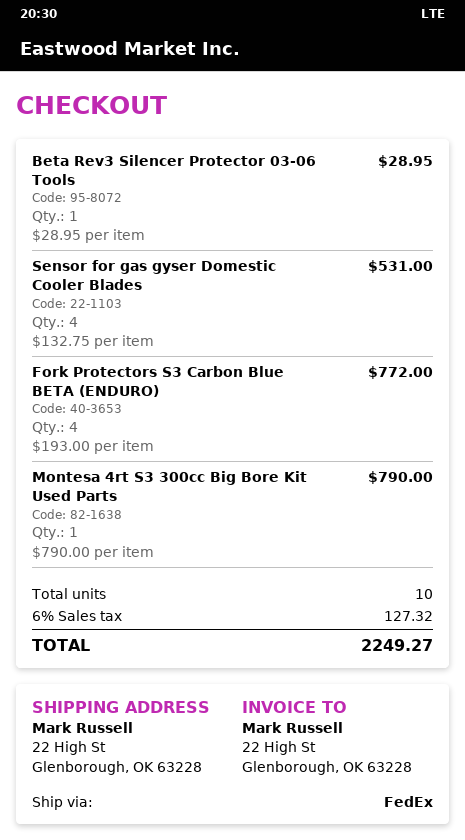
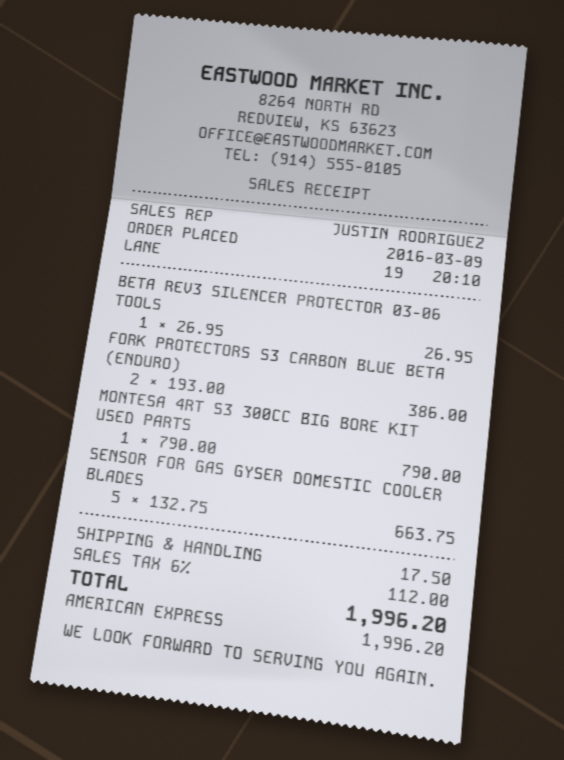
Beta Rev3 Silencer Protector 03-06 Tools: 1 x 28.95 = 28.95 -> 1 x 26.95 = 26.95
Sensor for gas gyser Domestic Cooler Blades: 4 x 132.75 = 531.00 -> 5 x 132.75 = 663.75
Fork Protectors S3 Carbon Blue BETA (ENDURO): 4 x 193.00 = 772.00 -> 2 x 193.00 = 386.00
shipping: none -> 17.50
tax: 6% = 127.32 -> 6% = 112.00
total: 2249.27 -> 1996.20

